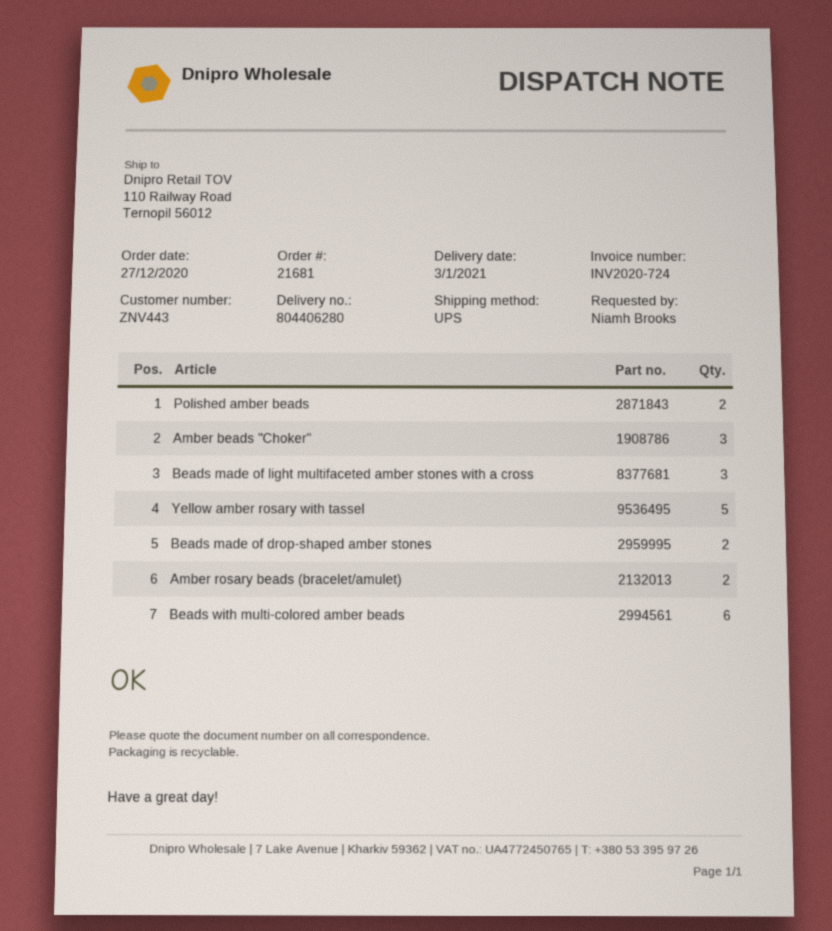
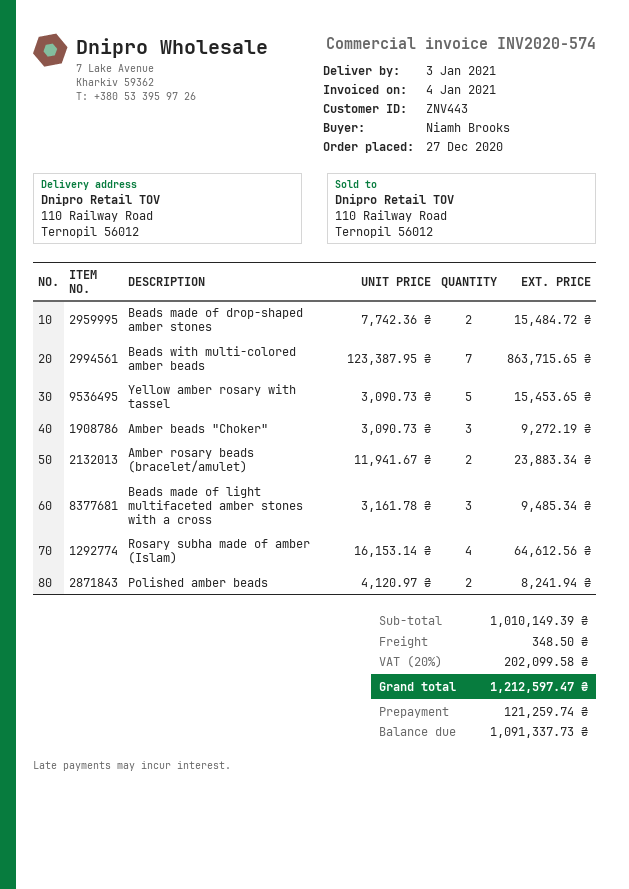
invoice number: INV2020-724 -> INV2020-574
Beads with multi-colored amber beads: 6 -> 7
Rosary subha made of amber (Islam): none -> 4

